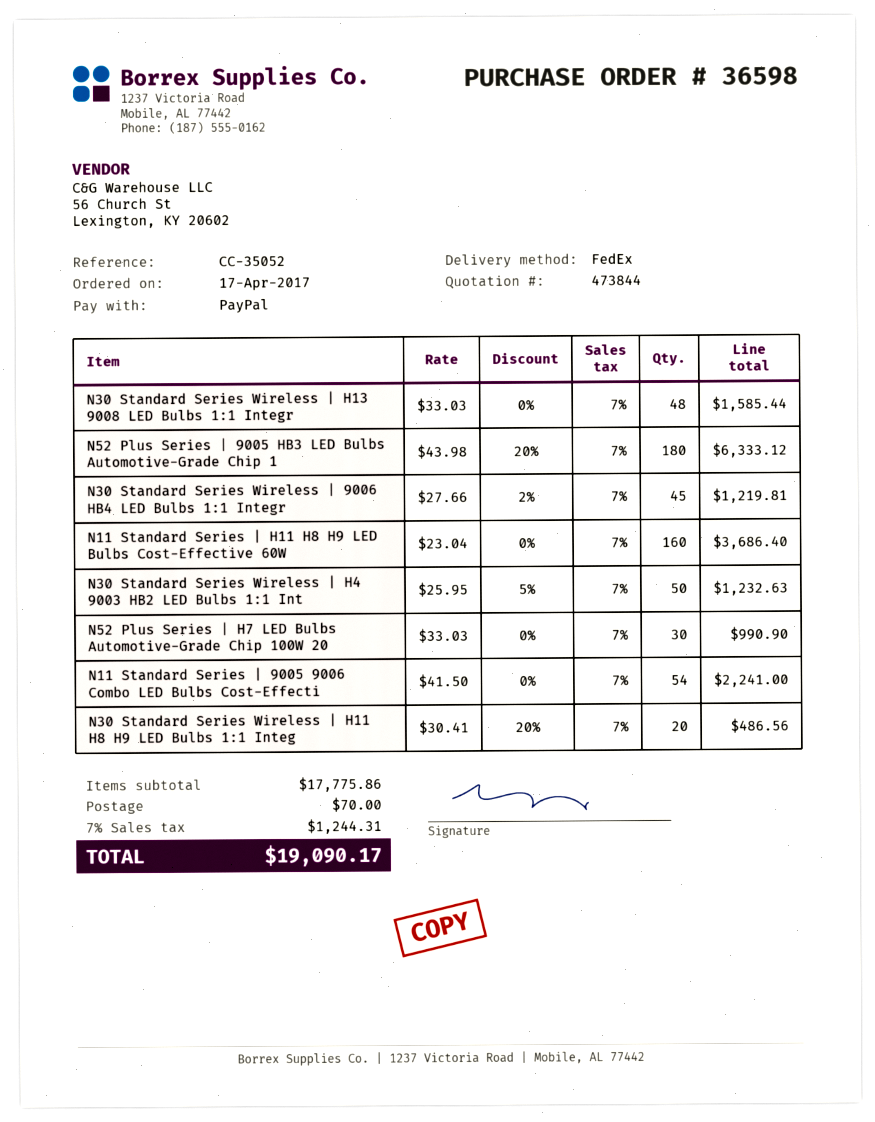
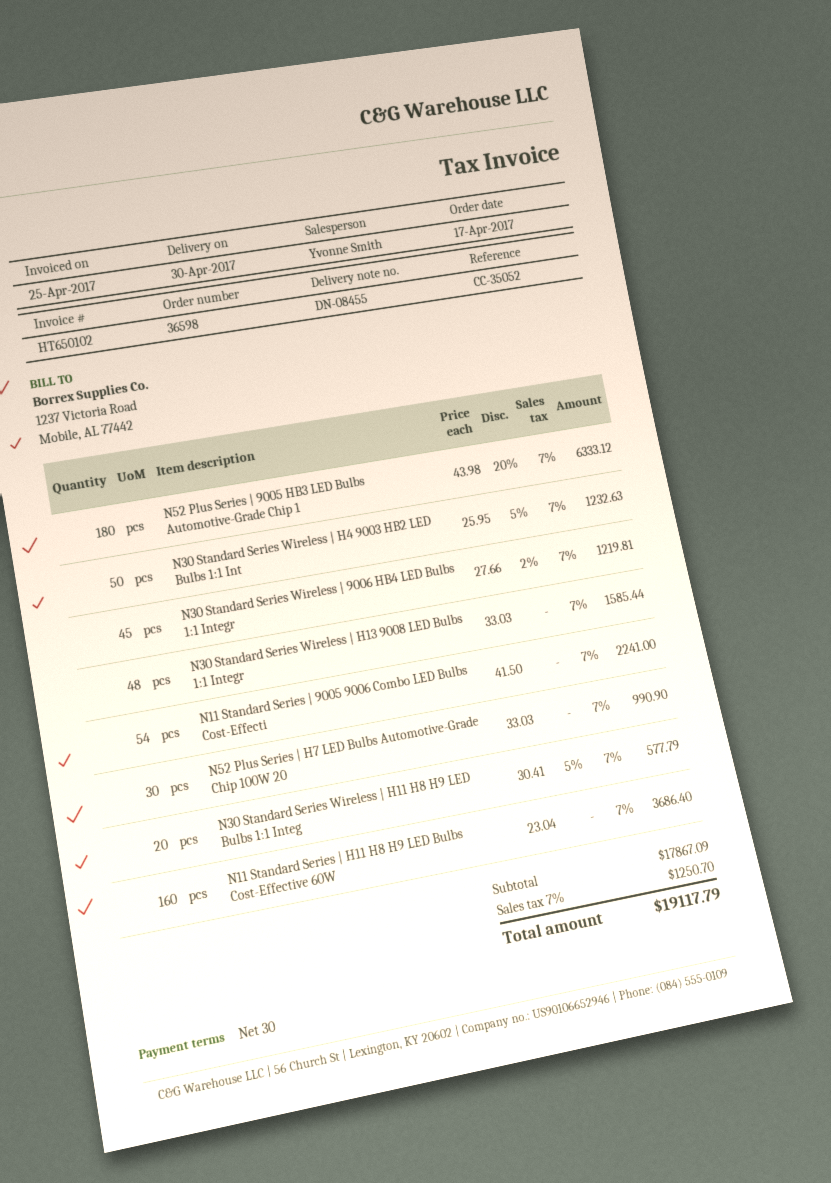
N30 Standard Series Wireless | H11 H8 H9 LED Bulbs 1:1 Integ: 20 x 30.41 - 20% = 486.56 -> 20 x 30.41 - 5% = 577.79
subtotal: 17775.86 -> 17867.09
shipping: 70.00 -> none
tax: 7% = 1244.31 -> 7% = 1250.70
total: 19090.17 -> 19117.79

